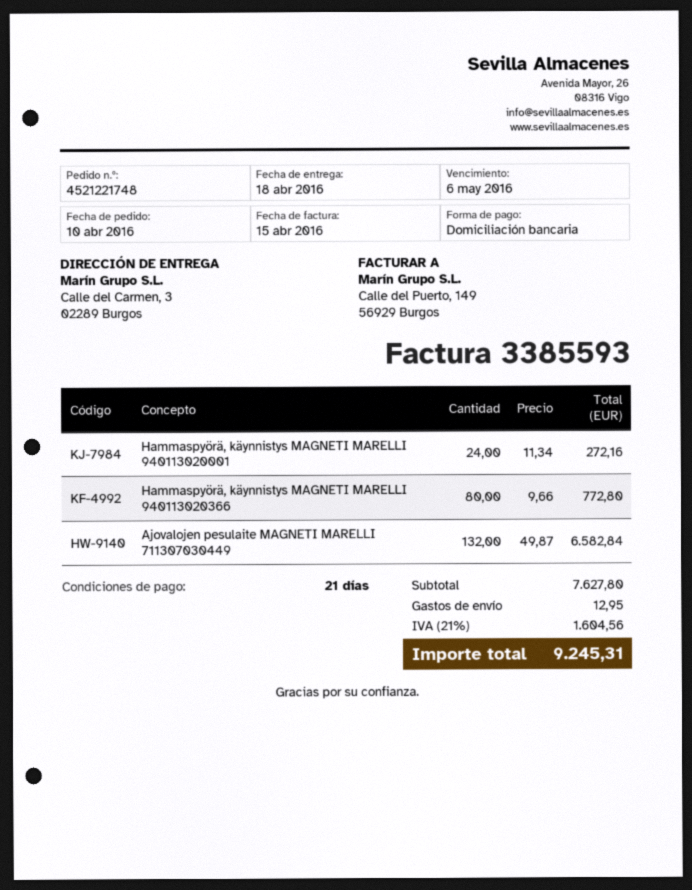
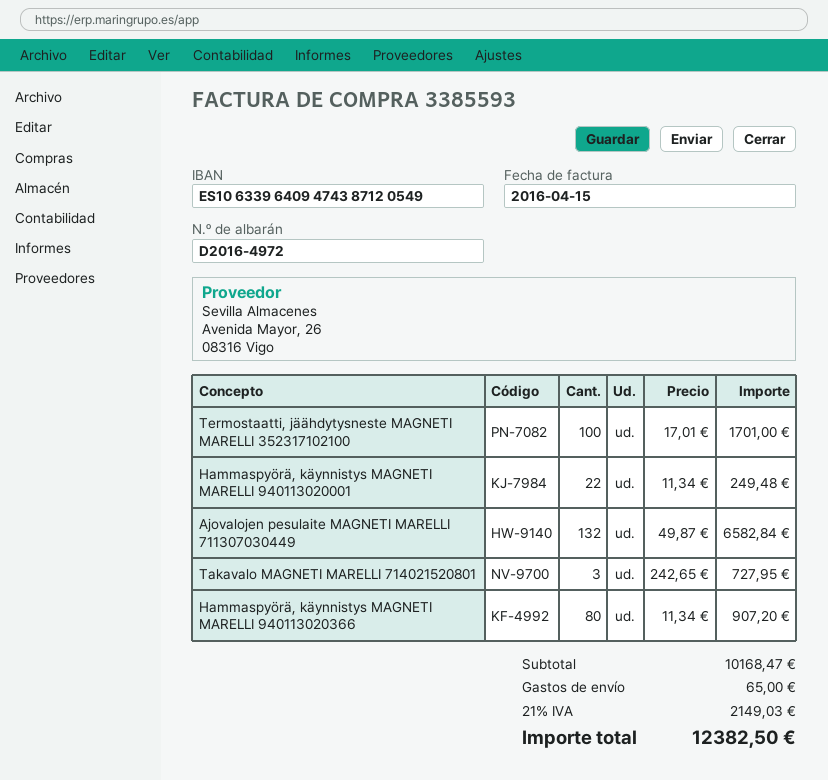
Hammaspyörä, käynnistys MAGNETI MARELLI 940113020001: 24 x 11.34 = 272.16 -> 22 x 11.34 = 249.48
Hammaspyörä, käynnistys MAGNETI MARELLI 940113020366: 80 x 9.66 = 772.80 -> 80 x 11.34 = 907.20
Termostaatti, jäähdytysneste MAGNETI MARELLI 352317102100: none -> 100 x 17.01 = 1701.00
Takavalo MAGNETI MARELLI 714021520801: none -> 3 x 242.65 = 727.95
subtotal: 7627.80 -> 10168.47
shipping: 12.95 -> 65.00
tax: 21% = 1604.56 -> 21% = 2149.03
total: 9245.31 -> 12382.50

